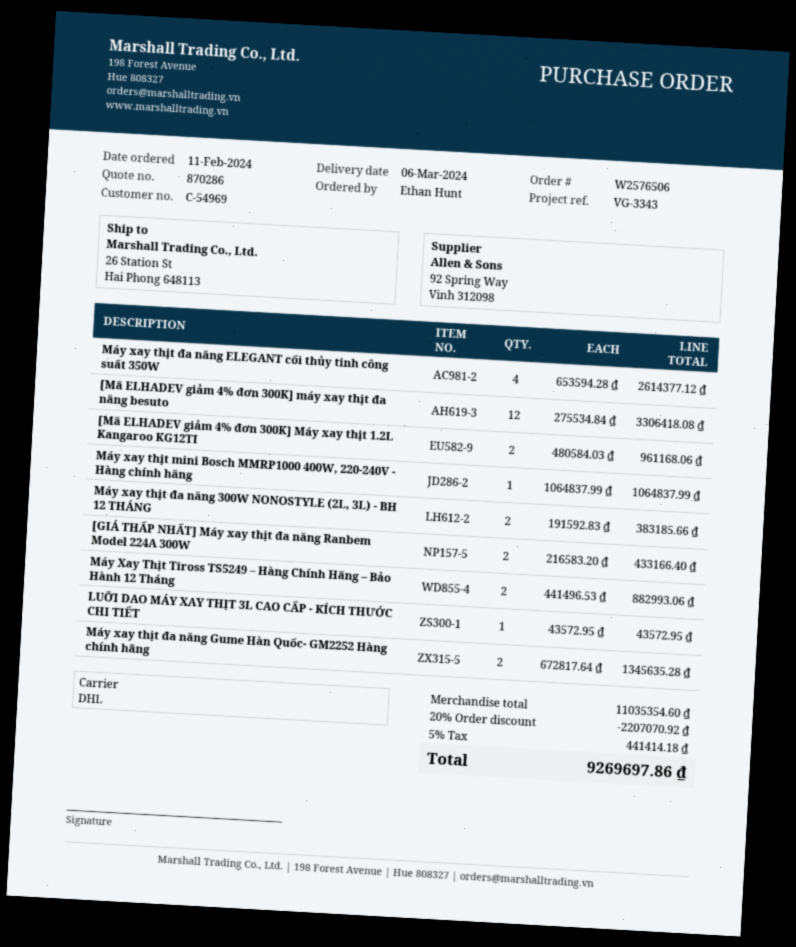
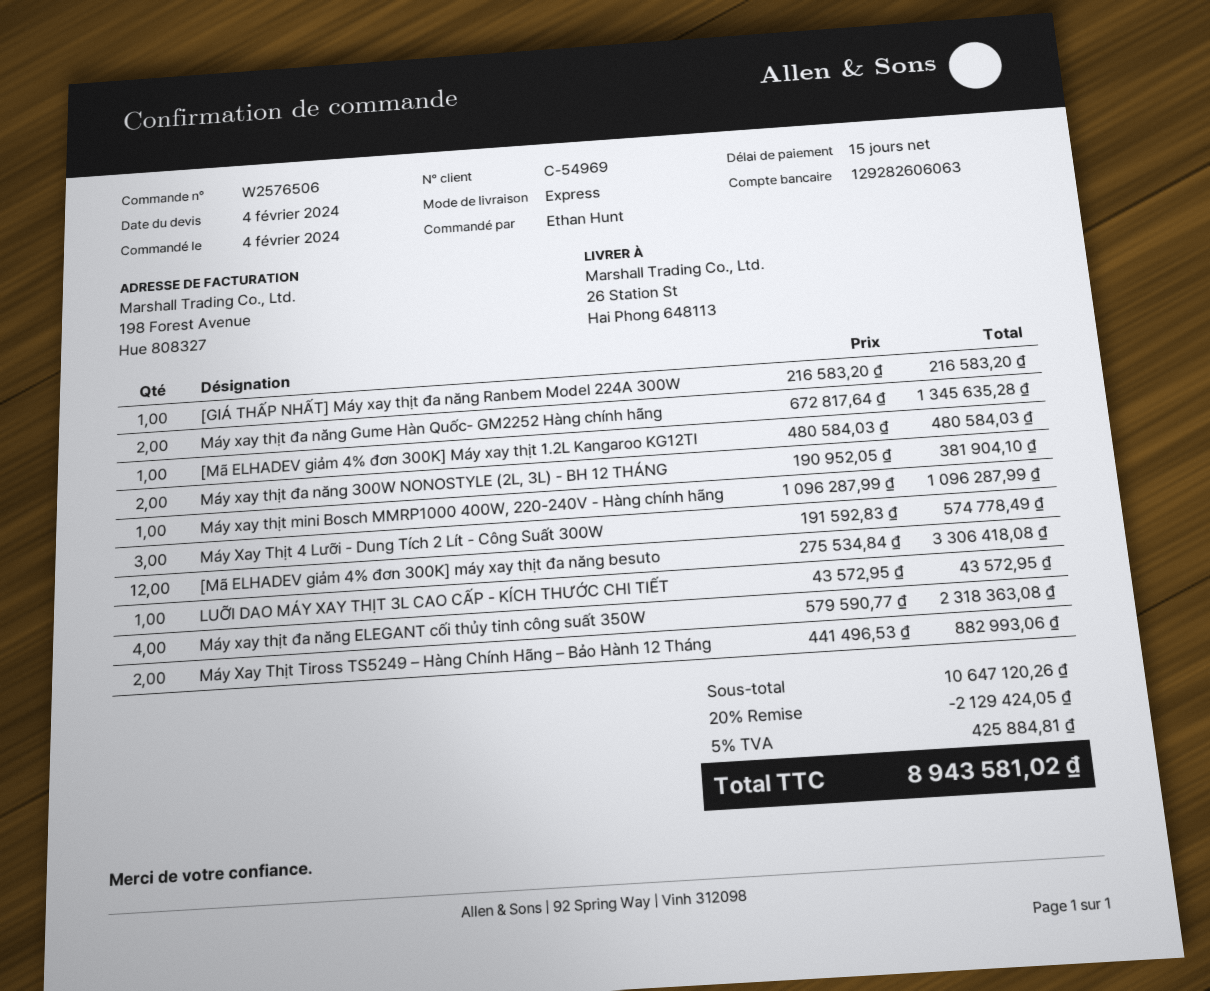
order date: 2024-02-11 -> 2024-02-04
shipping method: DHL -> express
Máy xay thịt đa năng ELEGANT cối thủy tinh công suất 350W: 4 x 653594.28 = 2614377.12 -> 4 x 579590.77 = 2318363.08
[Mã ELHADEV giảm 4% đơn 300K] Máy xay thịt 1.2L Kangaroo KG12TI: 2 x 480584.03 = 961168.06 -> 1 x 480584.03 = 480584.03
Máy xay thịt mini Bosch MMRP1000 400W, 220-240V - Hàng chính hãng: 1 x 1064837.99 = 1064837.99 -> 1 x 1096287.99 = 1096287.99
Máy xay thịt đa năng 300W NONOSTYLE (2L, 3L) - BH 12 THÁNG: 2 x 191592.83 = 383185.66 -> 2 x 190952.05 = 381904.10
[GIÁ THẤP NHẤT] Máy xay thịt đa năng Ranbem Model 224A 300W: 2 x 216583.20 = 433166.40 -> 1 x 216583.20 = 216583.20
Máy Xay Thịt 4 Lưỡi - Dung Tích 2 Lít - Công Suất 300W: none -> 3 x 191592.83 = 574778.49
subtotal: 11035354.60 -> 10647120.26
discount: 20% = 2207070.92 -> 20% = 2129424.05
tax: 5% = 441414.18 -> 5% = 425884.81
total: 9269697.86 -> 8943581.02

